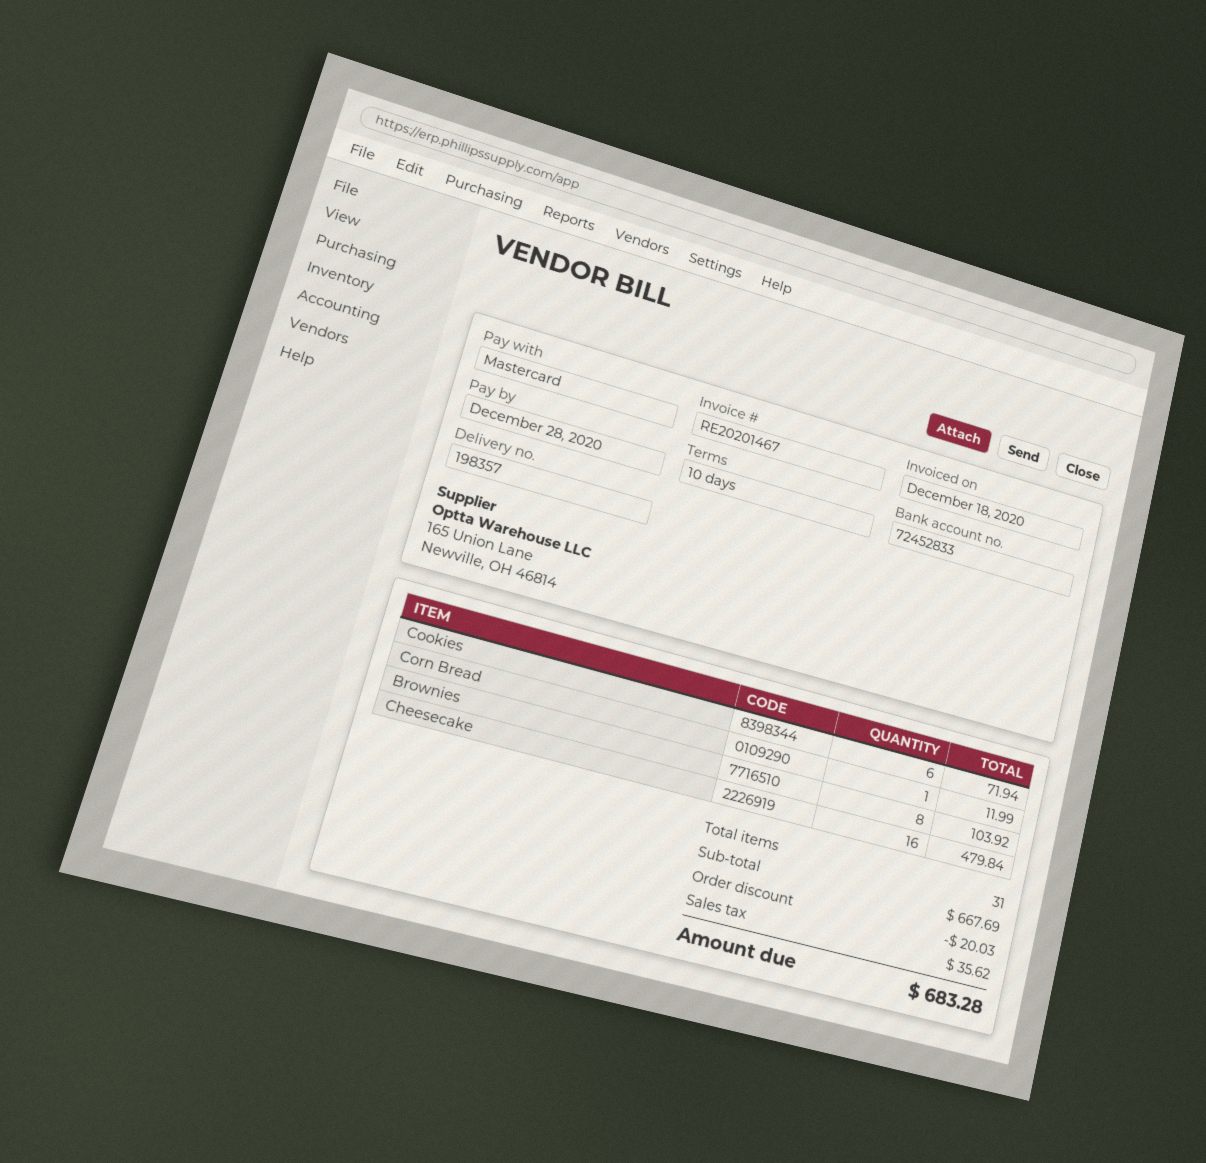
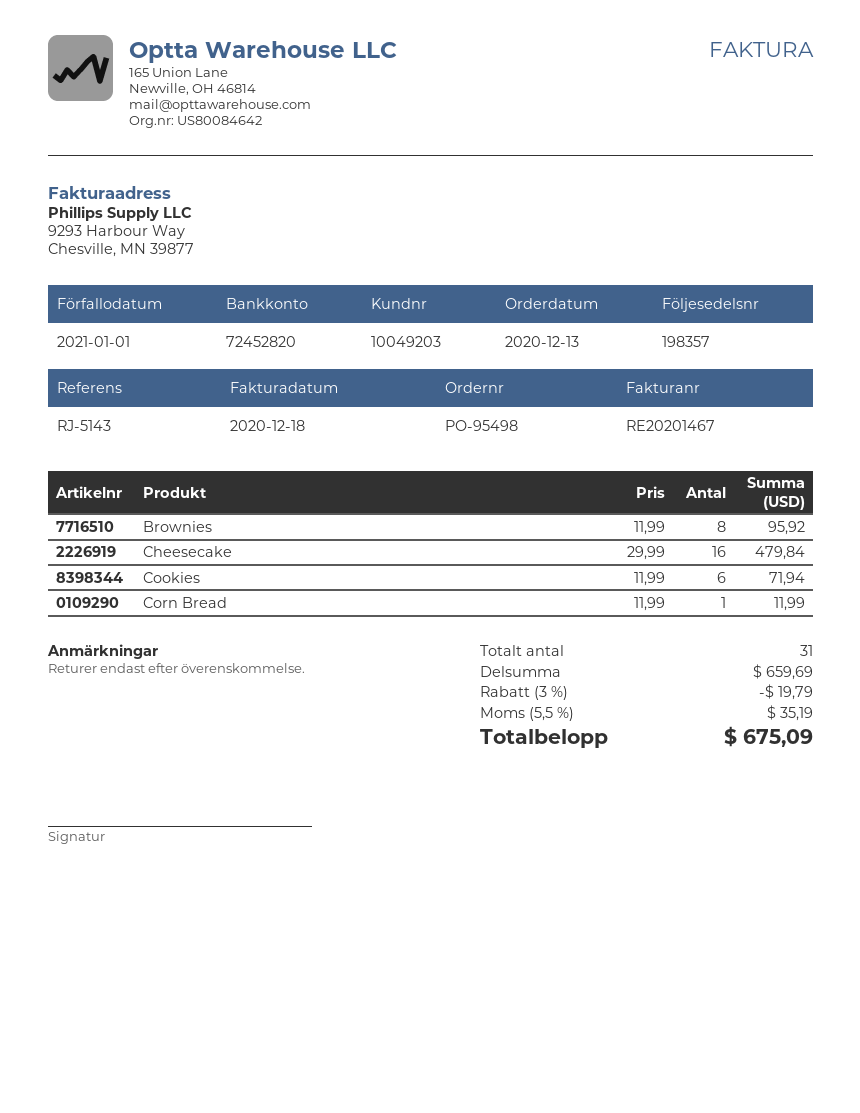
due date: 2020-12-28 -> 2021-01-01
bank account: 72452833 -> 72452820
Brownies: 8 for 103.92 -> 8 for 95.92
subtotal: 667.69 -> 659.69
discount: 20.03 -> 19.79
tax: 35.62 -> 35.19
total: 683.28 -> 675.09

